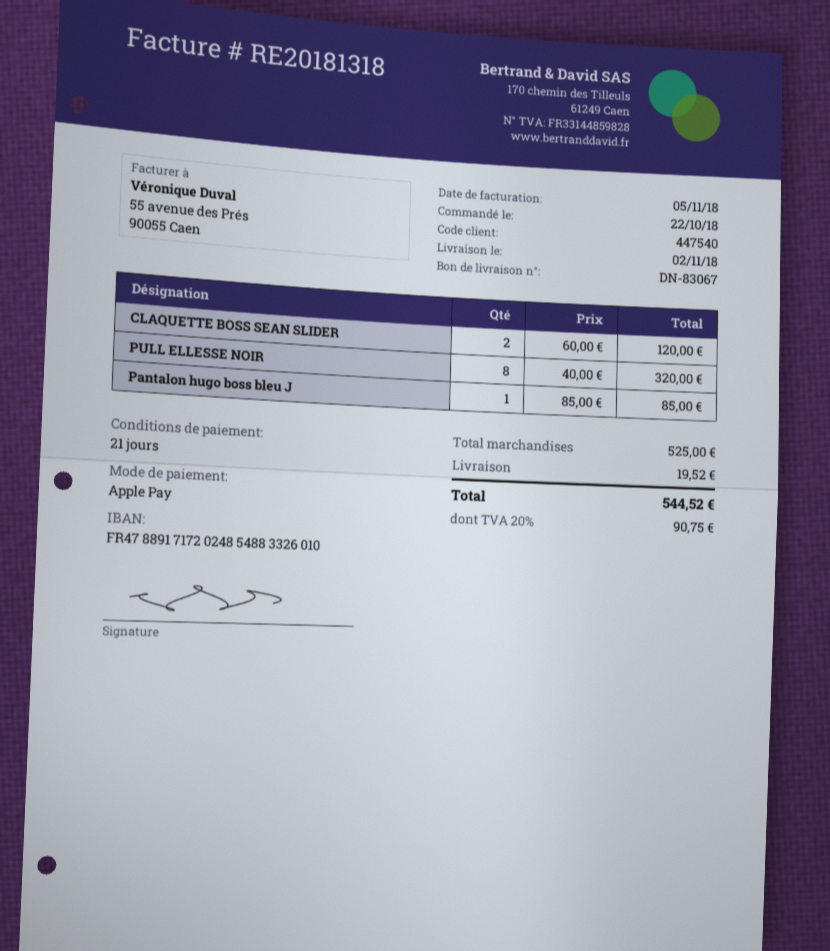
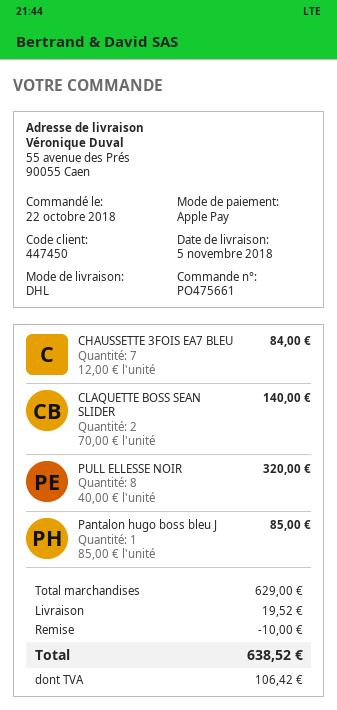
delivery date: 2018-11-02 -> 2018-11-05
customer number: 447540 -> 447450
CLAQUETTE BOSS SEAN SLIDER: 2 x 60.00 = 120.00 -> 2 x 70.00 = 140.00
CHAUSSETTE 3FOIS EA7 BLEU: none -> 7 x 12.00 = 84.00
subtotal: 525.00 -> 629.00
discount: none -> 10.00
tax: 90.75 -> 106.42
total: 544.52 -> 638.52

